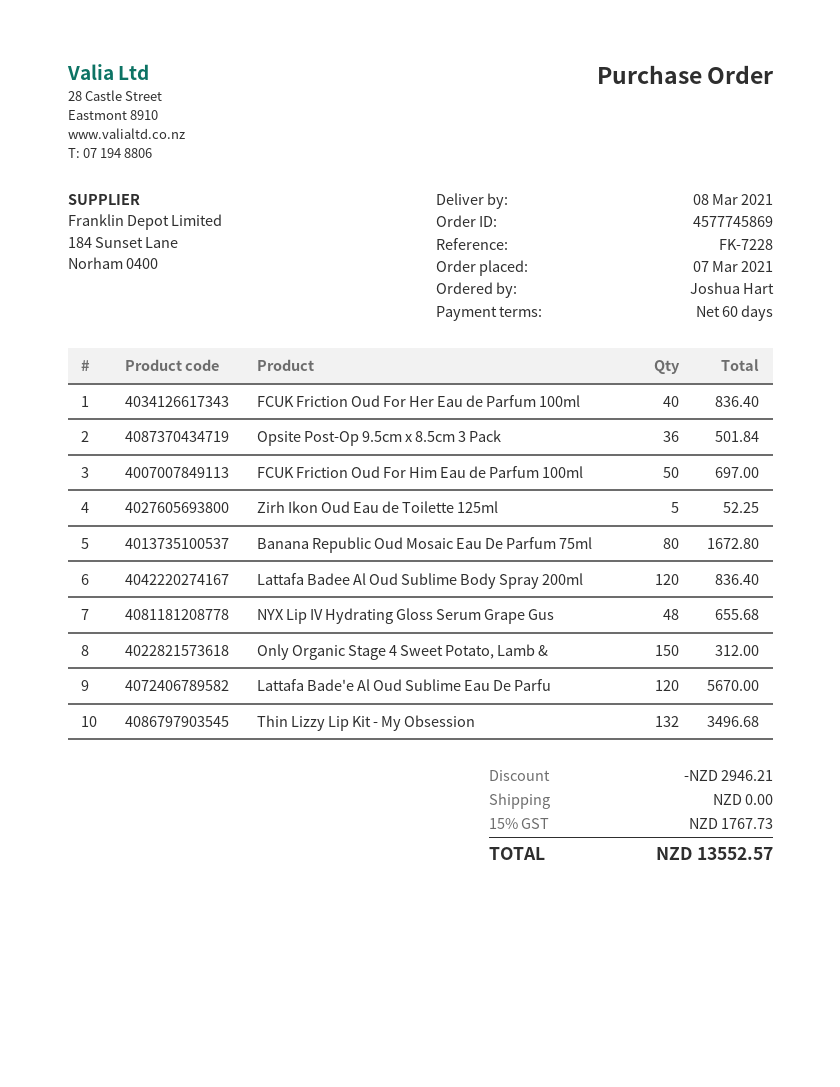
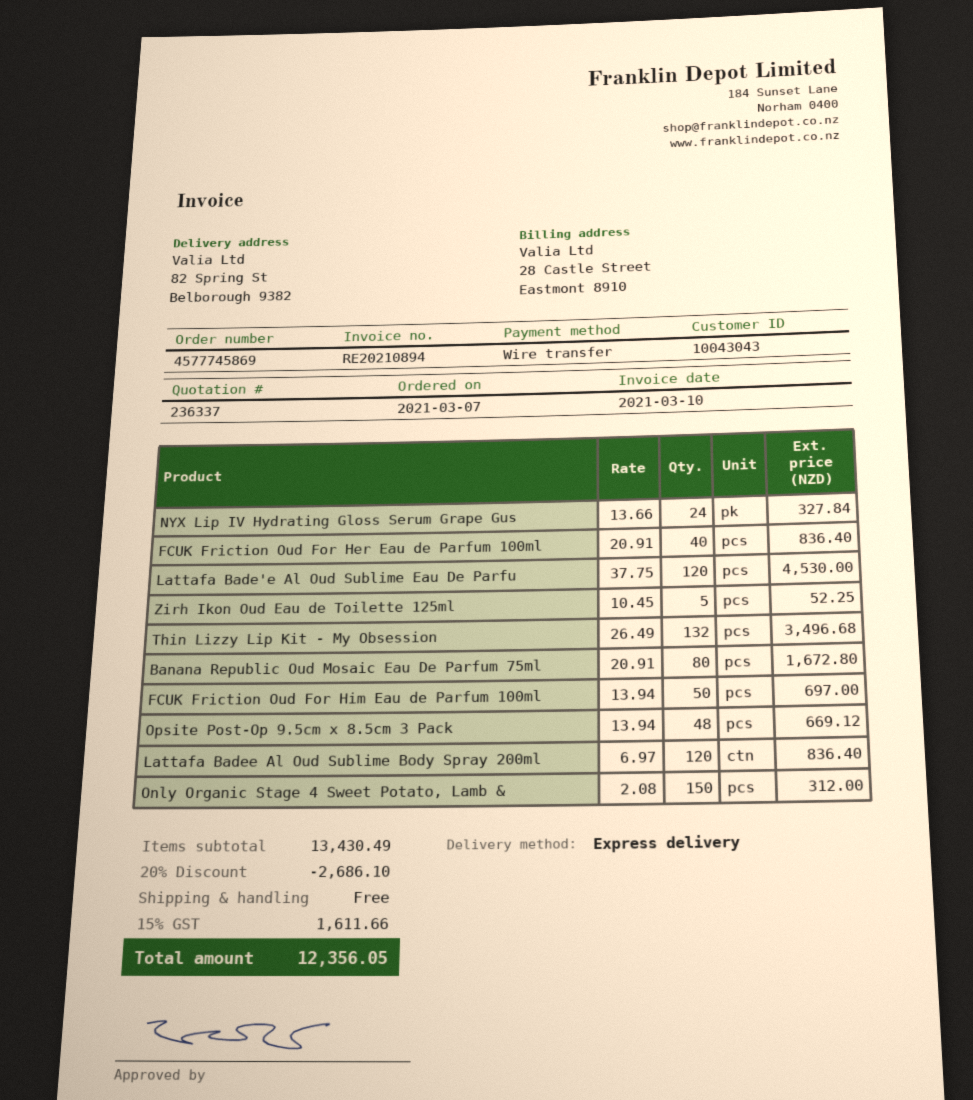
Opsite Post-Op 9.5cm x 8.5cm 3 Pack: 36 for 501.84 -> 48 for 669.12
NYX Lip IV Hydrating Gloss Serum Grape Gus: 48 for 655.68 -> 24 for 327.84
Lattafa Bade'e Al Oud Sublime Eau De Parfu: 120 for 5670.00 -> 120 for 4530.00
discount: 2946.21 -> 2686.10
tax: 15% = 1767.73 -> 15% = 1611.66
total: 13552.57 -> 12356.05

